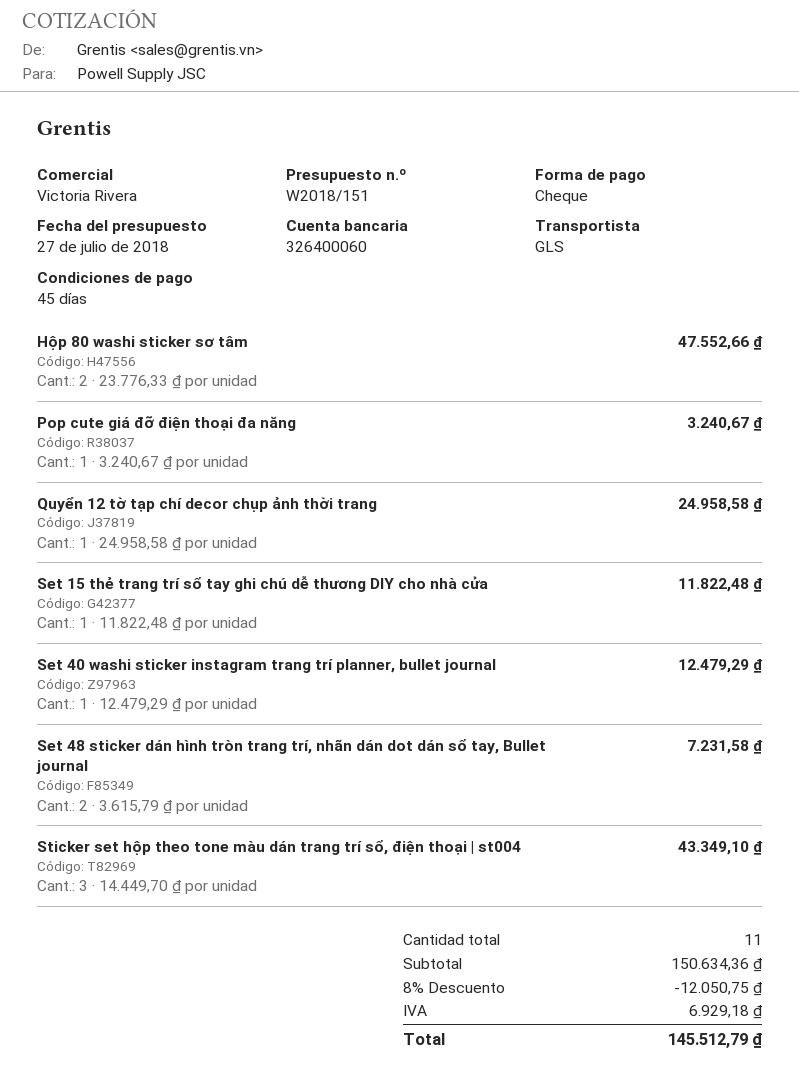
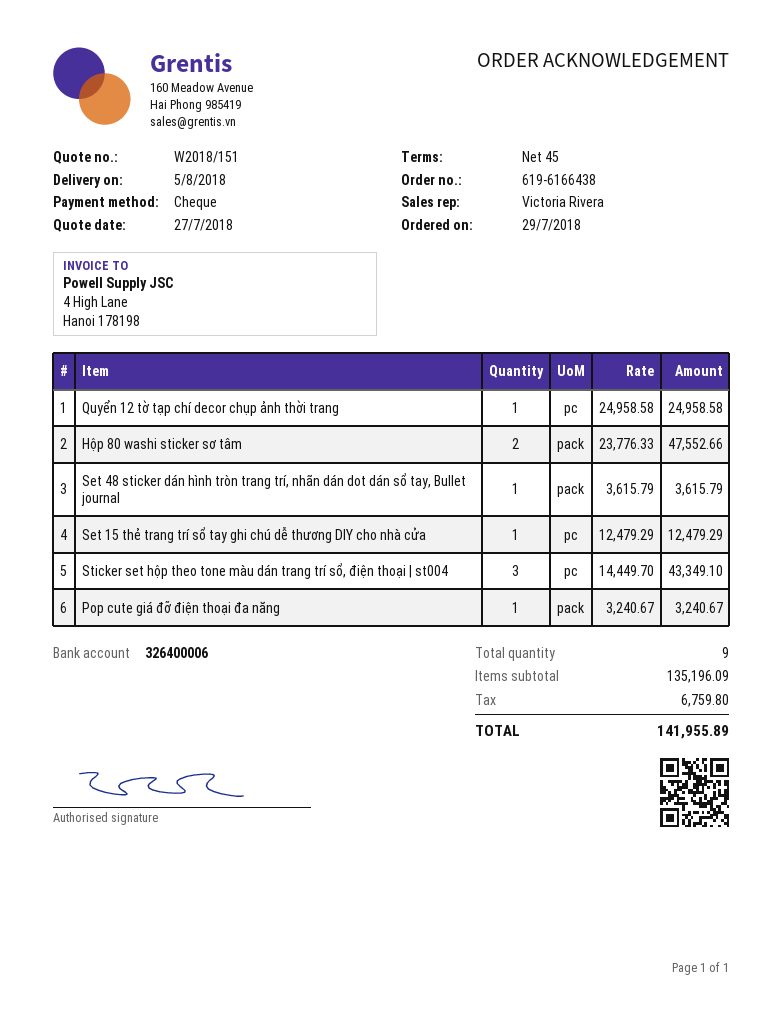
bank account: 326400060 -> 326400006
Set 15 thẻ trang trí sổ tay ghi chú dễ thương DIY cho nhà cửa: 1 x 11822.48 = 11822.48 -> 1 x 12479.29 = 12479.29
Set 40 washi sticker instagram trang trí planner, bullet journal: 1 x 12479.29 = 12479.29 -> none
Set 48 sticker dán hình tròn trang trí, nhãn dán dot dán sổ tay, Bullet journal: 2 x 3615.79 = 7231.58 -> 1 x 3615.79 = 3615.79
total quantity: 11 -> 9
subtotal: 150634.36 -> 135196.09
discount: 8% = 12050.75 -> none
tax: 6929.18 -> 6759.80
total: 145512.79 -> 141955.89

